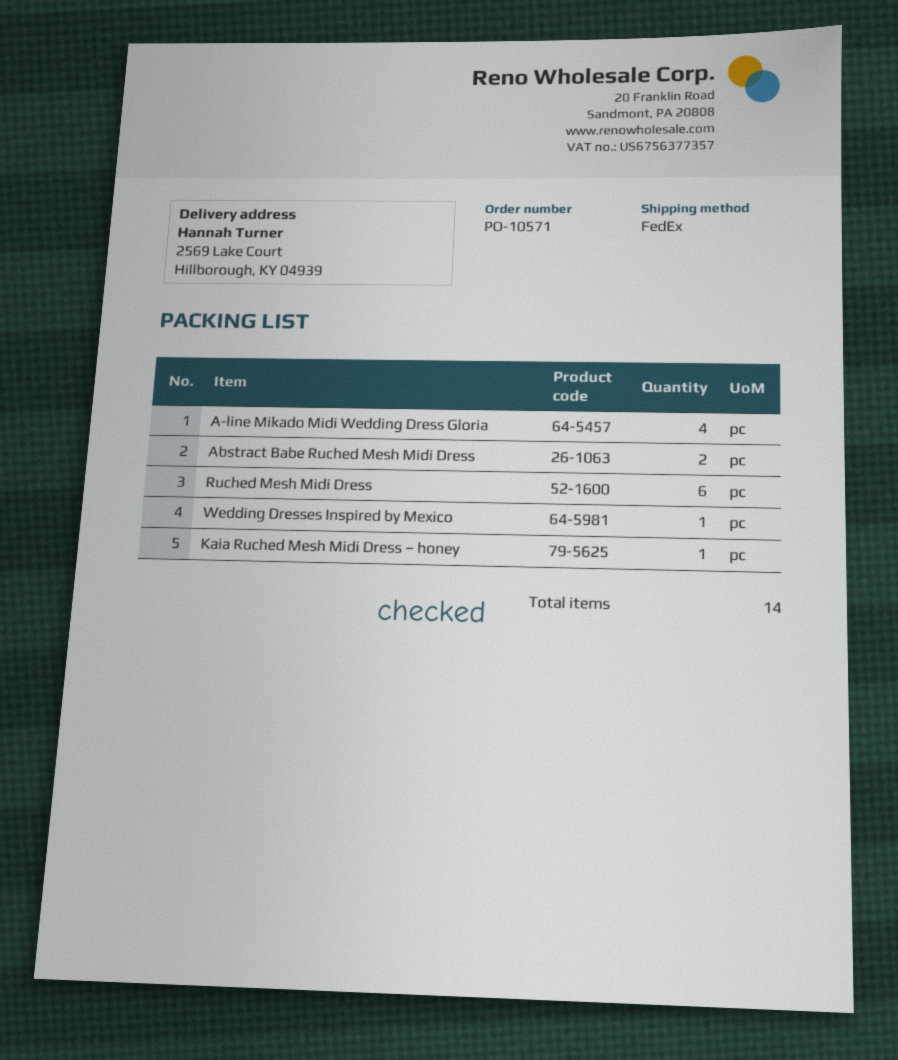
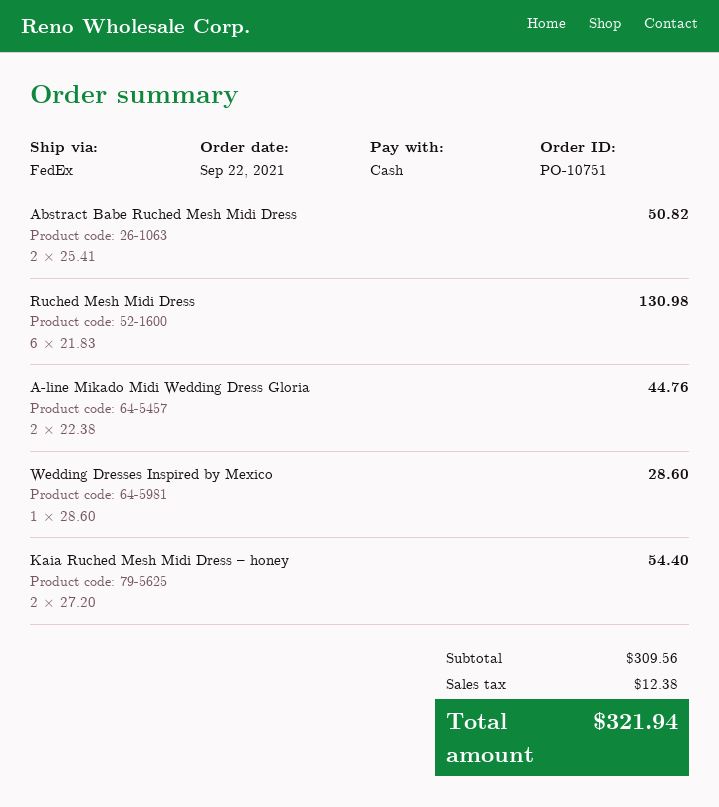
order number: PO-10571 -> PO-10751
A-line Mikado Midi Wedding Dress Gloria: 4 -> 2
Kaia Ruched Mesh Midi Dress – honey: 1 -> 2

